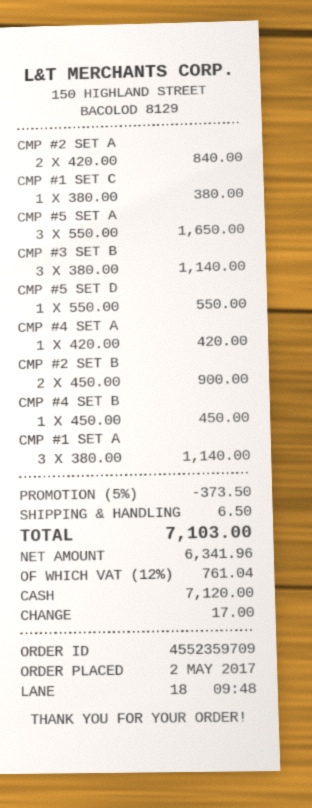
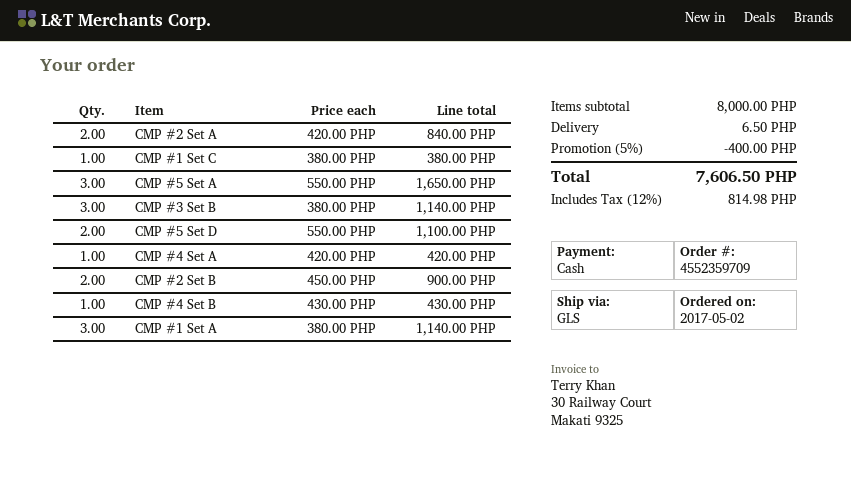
CMP #5 SET D: 1 x 550.00 = 550.00 -> 2 x 550.00 = 1100.00
CMP #4 SET B: 1 x 450.00 = 450.00 -> 1 x 430.00 = 430.00
discount: 5% = 373.50 -> 5% = 400.00
tax: 12% = 761.04 -> 12% = 814.98
total: 7103.00 -> 7606.50

